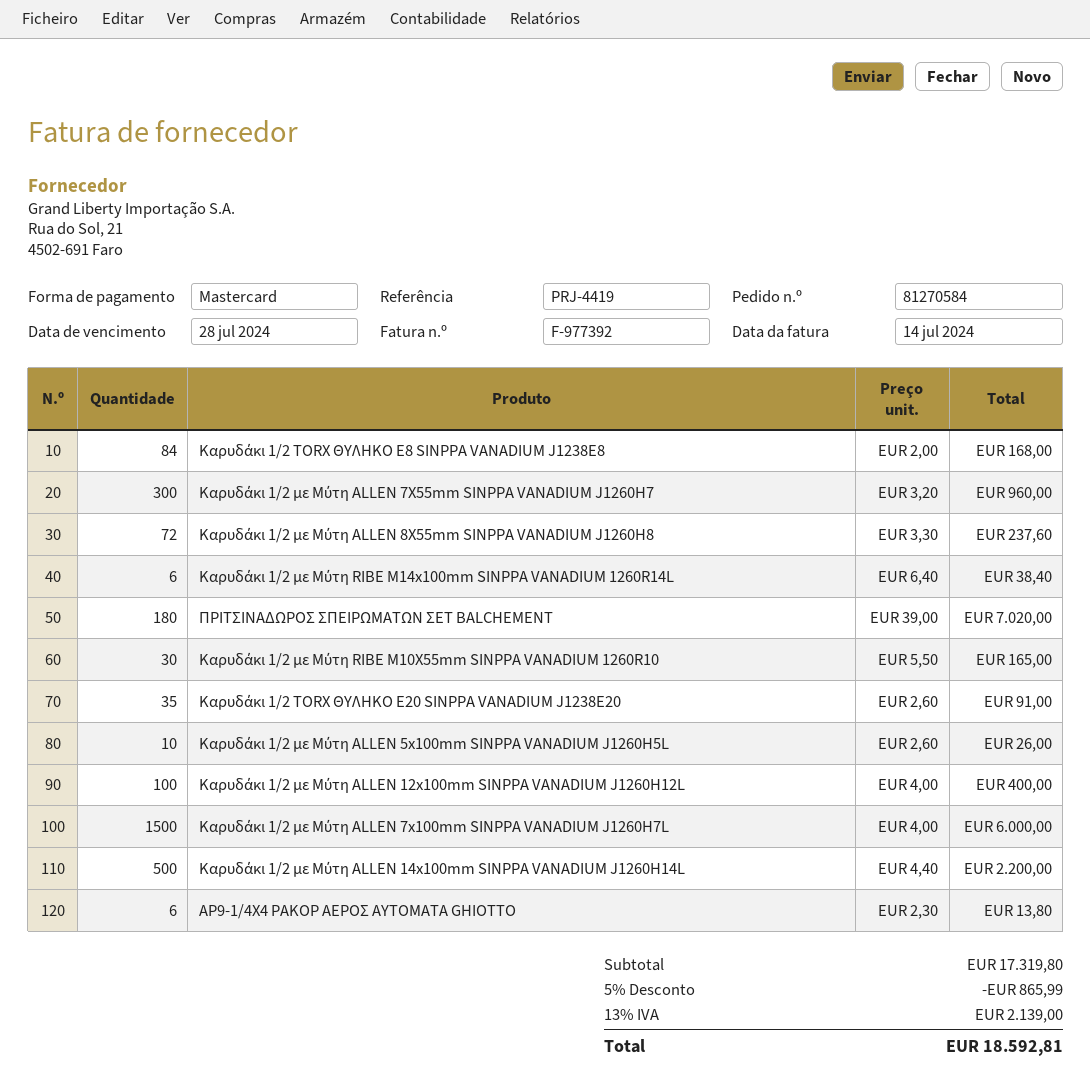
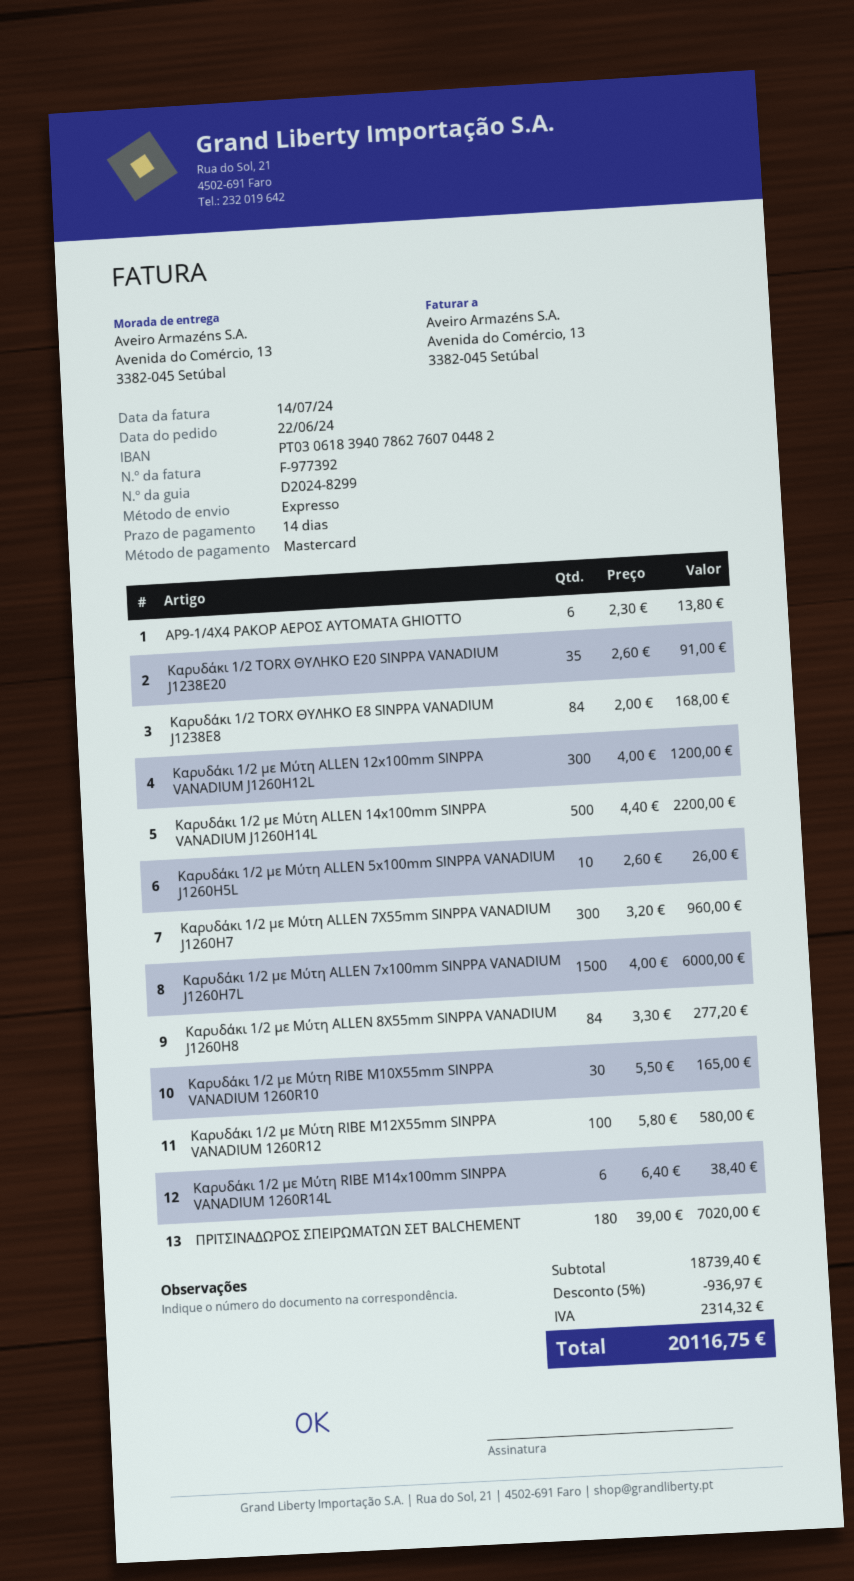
Καρυδάκι 1/2 με Μύτη ALLEN 8X55mm SINPPA VANADIUM J1260H8: 72 x 3.30 = 237.60 -> 84 x 3.30 = 277.20
Καρυδάκι 1/2 με Μύτη ALLEN 12x100mm SINPPA VANADIUM J1260H12L: 100 x 4.00 = 400.00 -> 300 x 4.00 = 1200.00
Καρυδάκι 1/2 με Μύτη RIBE M12X55mm SINPPA VANADIUM 1260R12: none -> 100 x 5.80 = 580.00
subtotal: 17319.80 -> 18739.40
discount: 5% = 865.99 -> 5% = 936.97
tax: 2139.00 -> 2314.32
total: 18592.81 -> 20116.75

